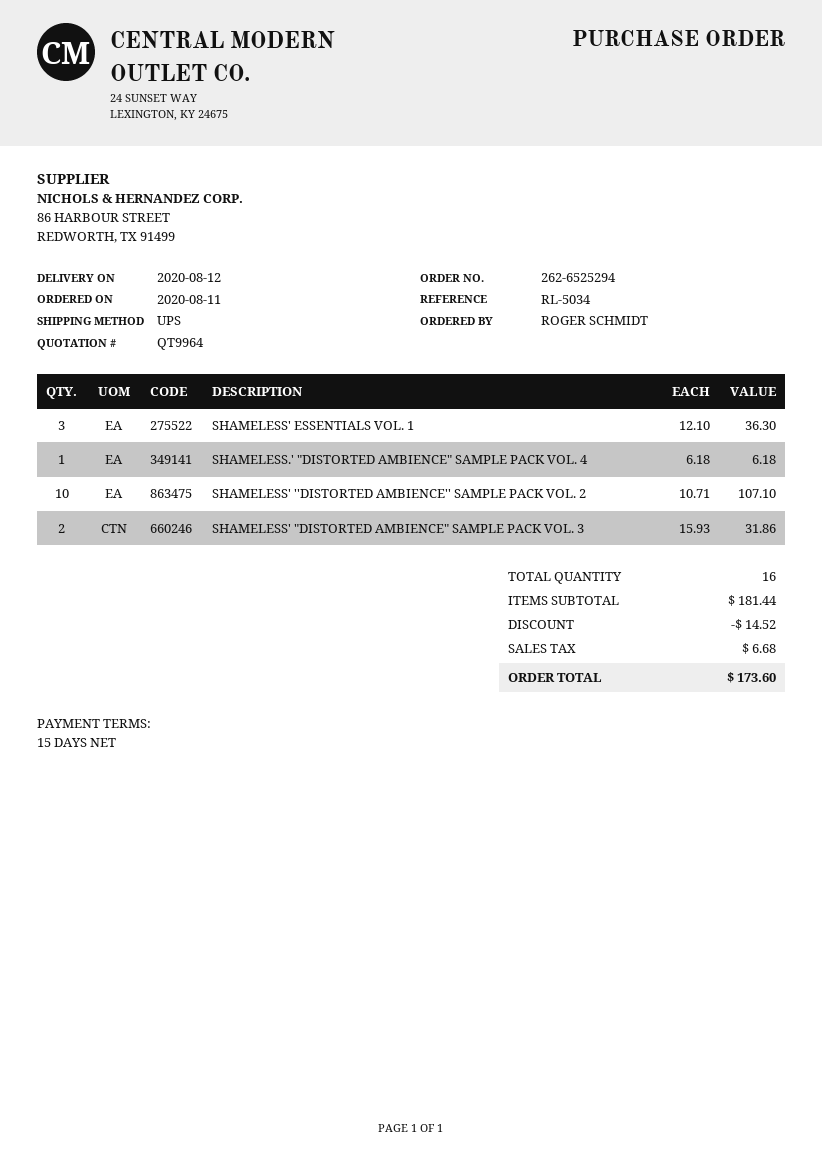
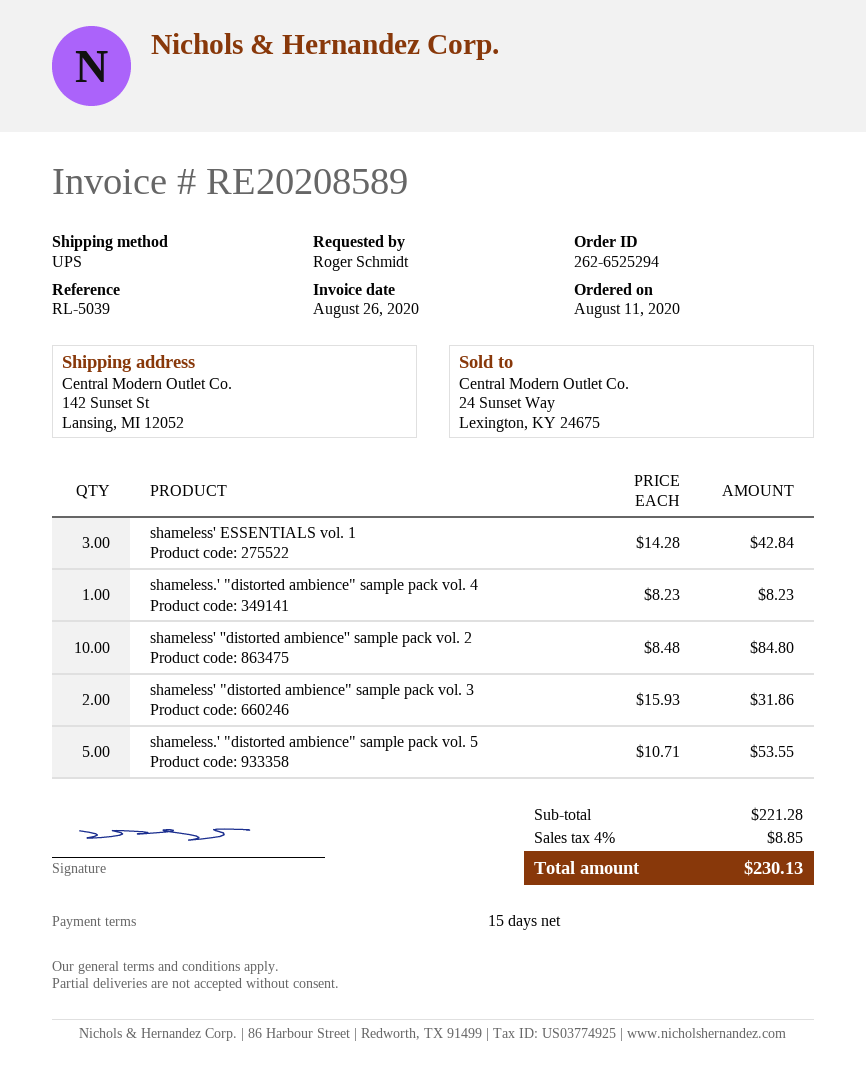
reference: RL-5034 -> RL-5039
SHAMELESS' ESSENTIALS VOL. 1: 3 x 12.10 = 36.30 -> 3 x 14.28 = 42.84
SHAMELESS.' "DISTORTED AMBIENCE" SAMPLE PACK VOL. 4: 1 x 6.18 = 6.18 -> 1 x 8.23 = 8.23
SHAMELESS' ''DISTORTED AMBIENCE'' SAMPLE PACK VOL. 2: 10 x 10.71 = 107.10 -> 10 x 8.48 = 84.80
shameless.' "distorted ambience" sample pack vol. 5: none -> 5 x 10.71 = 53.55
subtotal: 181.44 -> 221.28
discount: 14.52 -> none
tax: 6.68 -> 8.85
total: 173.60 -> 230.13

